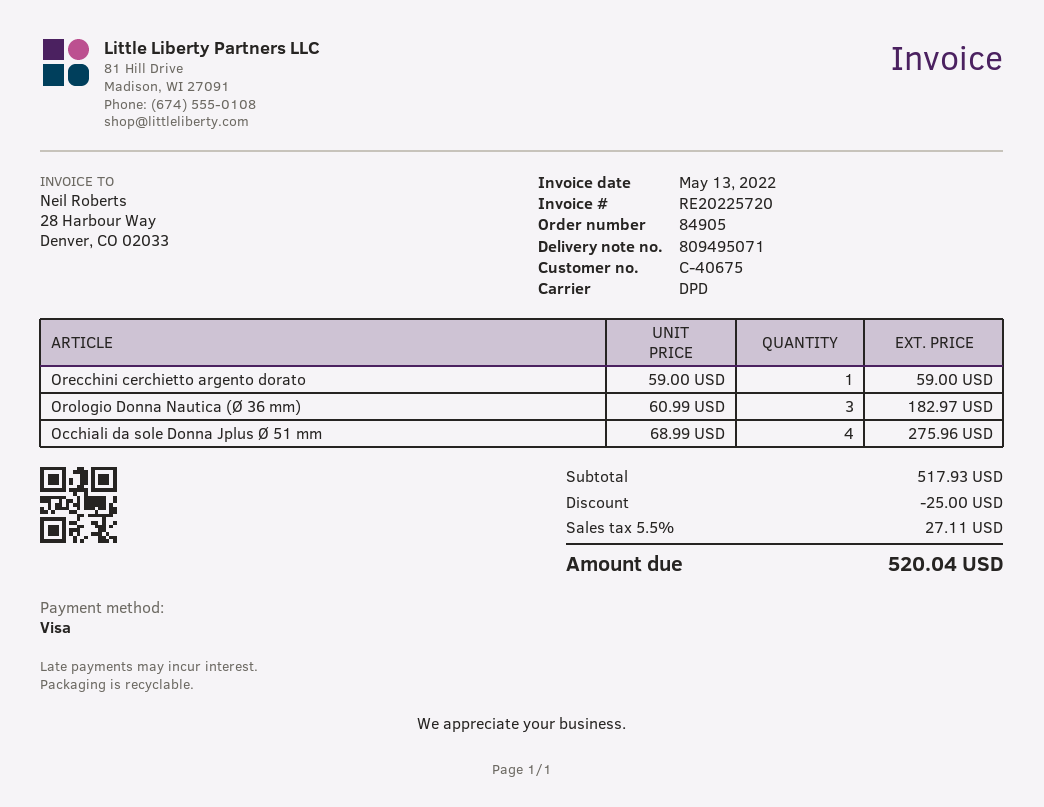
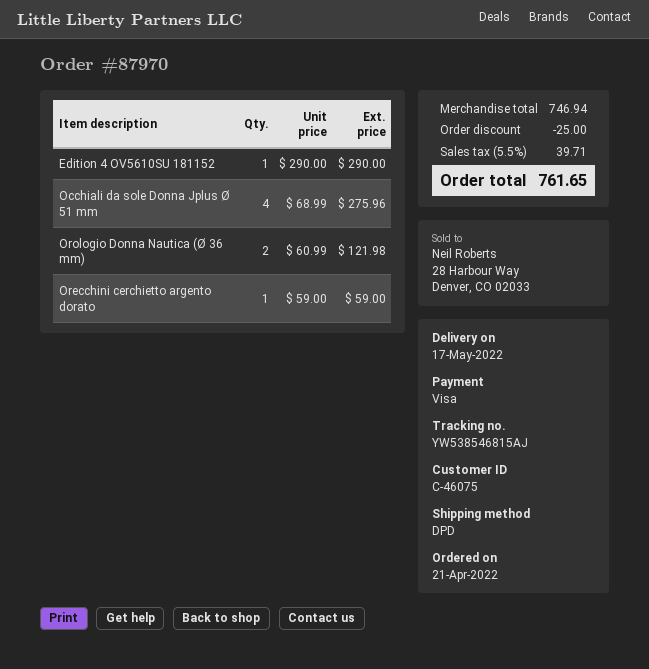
order number: 84905 -> 87970
customer number: C-40675 -> C-46075
Orologio Donna Nautica (Ø 36 mm): 3 x 60.99 = 182.97 -> 2 x 60.99 = 121.98
Edition 4 OV5610SU 181152: none -> 1 x 290.00 = 290.00
subtotal: 517.93 -> 746.94
tax: 5.5% = 27.11 -> 5.5% = 39.71
total: 520.04 -> 761.65

